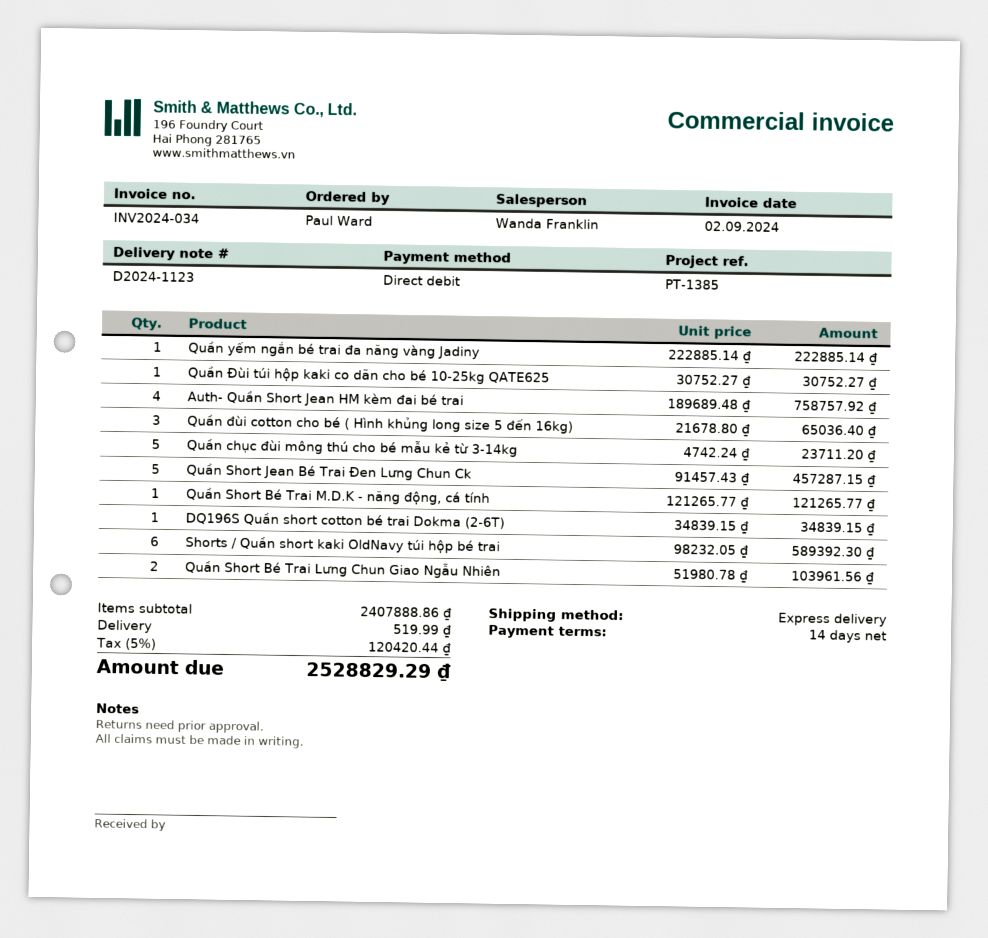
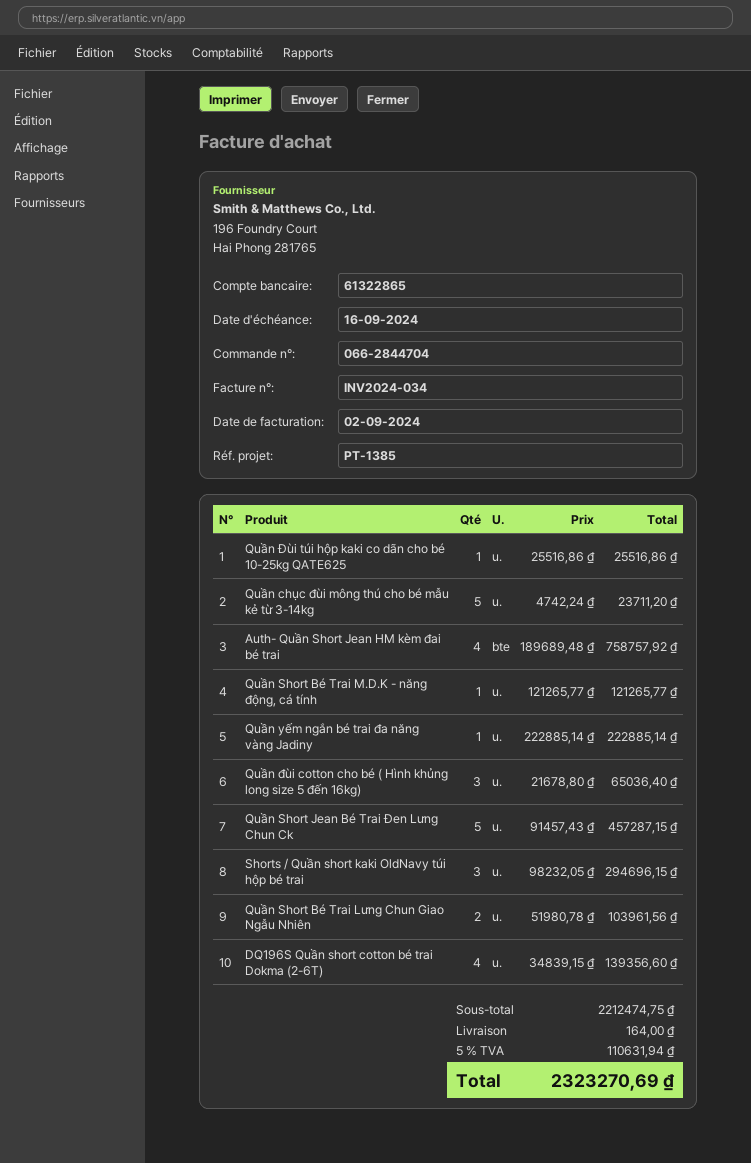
Quần Đùi túi hộp kaki co dãn cho bé 10-25kg QATE625: 1 x 30752.27 = 30752.27 -> 1 x 25516.86 = 25516.86
DQ196S Quần short cotton bé trai Dokma (2-6T): 1 x 34839.15 = 34839.15 -> 4 x 34839.15 = 139356.60
Shorts / Quần short kaki OldNavy túi hộp bé trai: 6 x 98232.05 = 589392.30 -> 3 x 98232.05 = 294696.15
subtotal: 2407888.86 -> 2212474.75
shipping: 519.99 -> 164.00
tax: 5% = 120420.44 -> 5% = 110631.94
total: 2528829.29 -> 2323270.69

